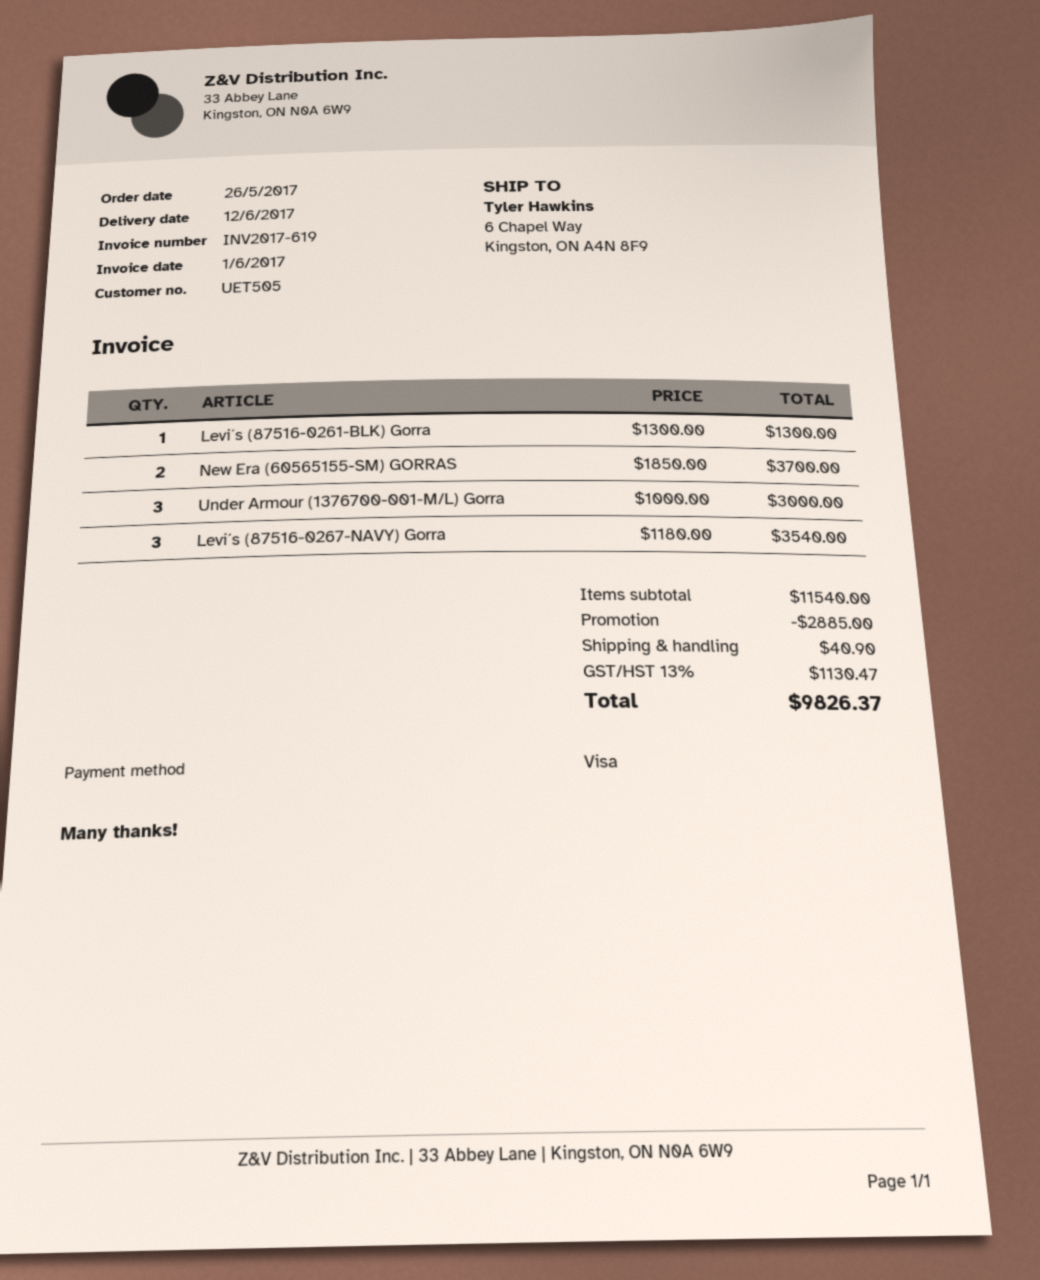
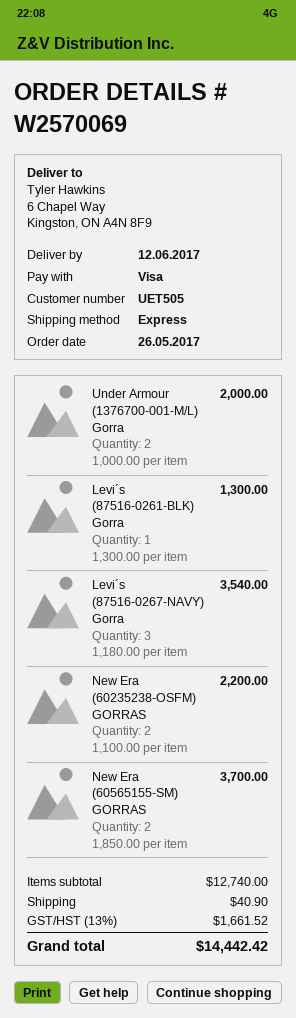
Under Armour (1376700-001-M/L) Gorra: 3 x 1000.00 = 3000.00 -> 2 x 1000.00 = 2000.00
New Era (60235238-OSFM) GORRAS: none -> 2 x 1100.00 = 2200.00
subtotal: 11540.00 -> 12740.00
discount: 2885.00 -> none
tax: 13% = 1130.47 -> 13% = 1661.52
total: 9826.37 -> 14442.42

